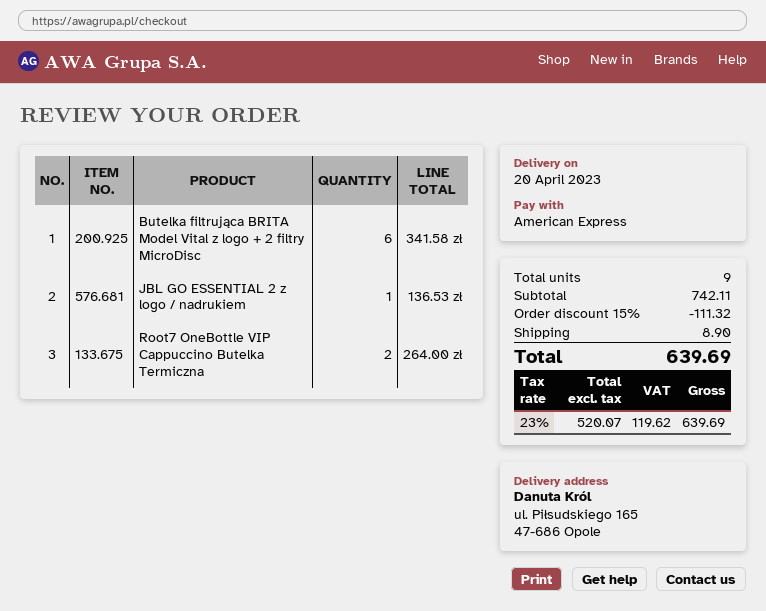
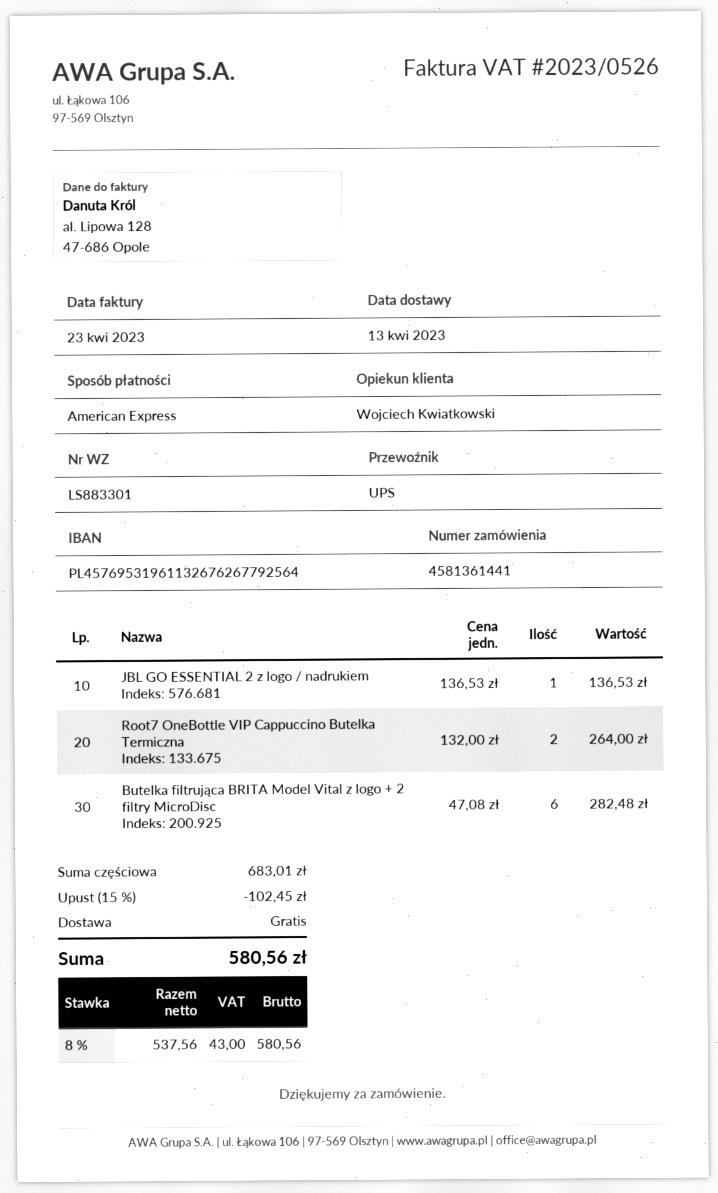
delivery date: 2023-04-20 -> 2023-04-13
Butelka filtrująca BRITA Model Vital z logo + 2 filtry MicroDisc: 6 for 341.58 -> 6 for 282.48
subtotal: 742.11 -> 683.01
discount: 15% = 111.32 -> 15% = 102.45
shipping: 8.90 -> 0.00
net: 520.07 -> 537.56
tax: 23% = 119.62 -> 8% = 43.00
total: 639.69 -> 580.56

